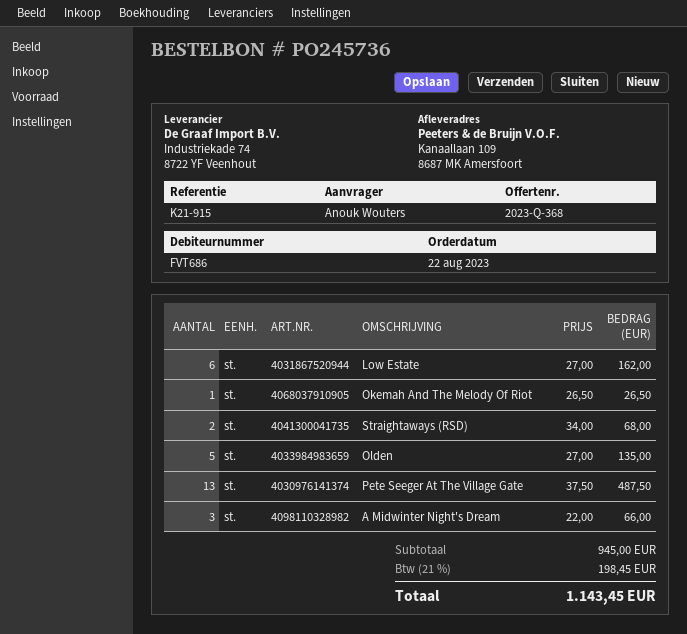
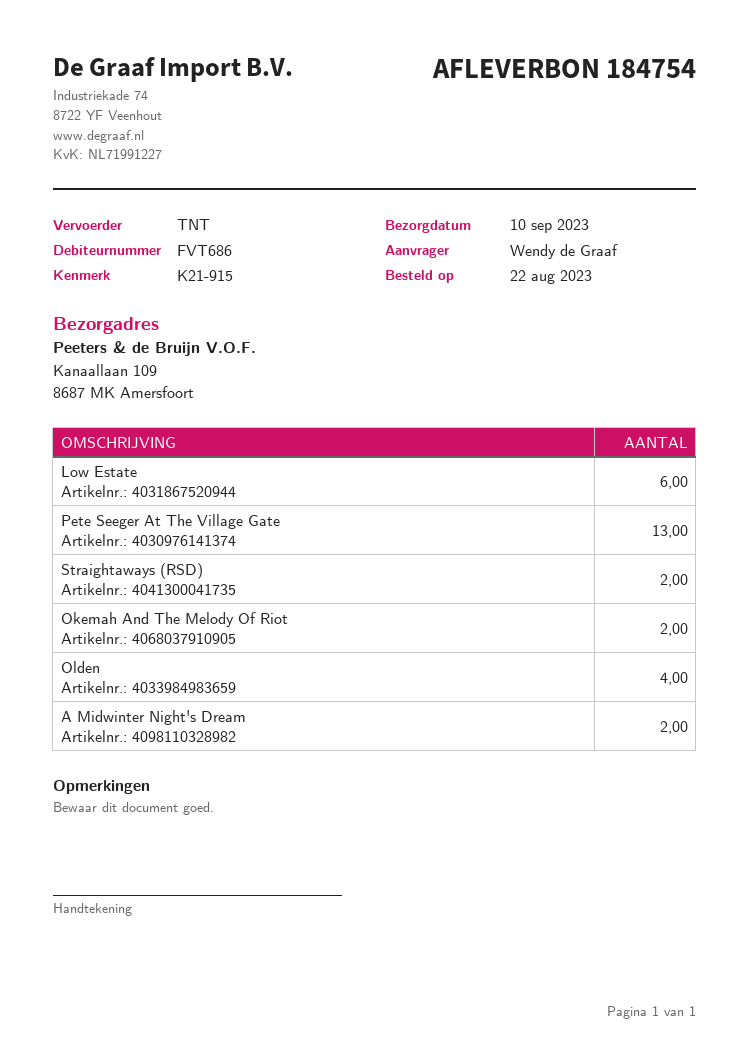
ordered by: Anouk Wouters -> Wendy de Graaf
Okemah And The Melody Of Riot: 1 -> 2
Olden: 5 -> 4
A Midwinter Night's Dream: 3 -> 2

